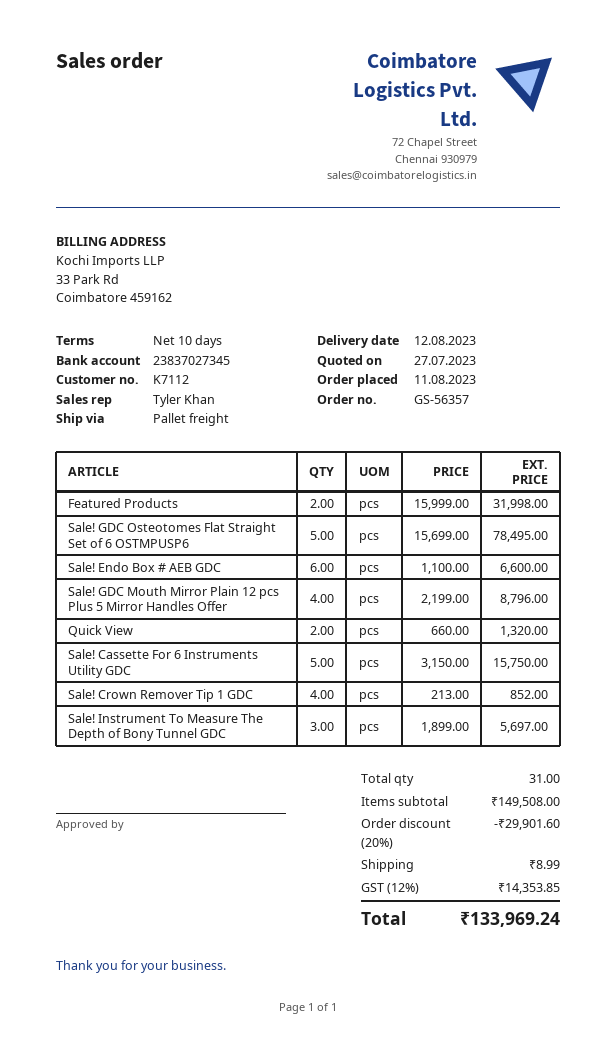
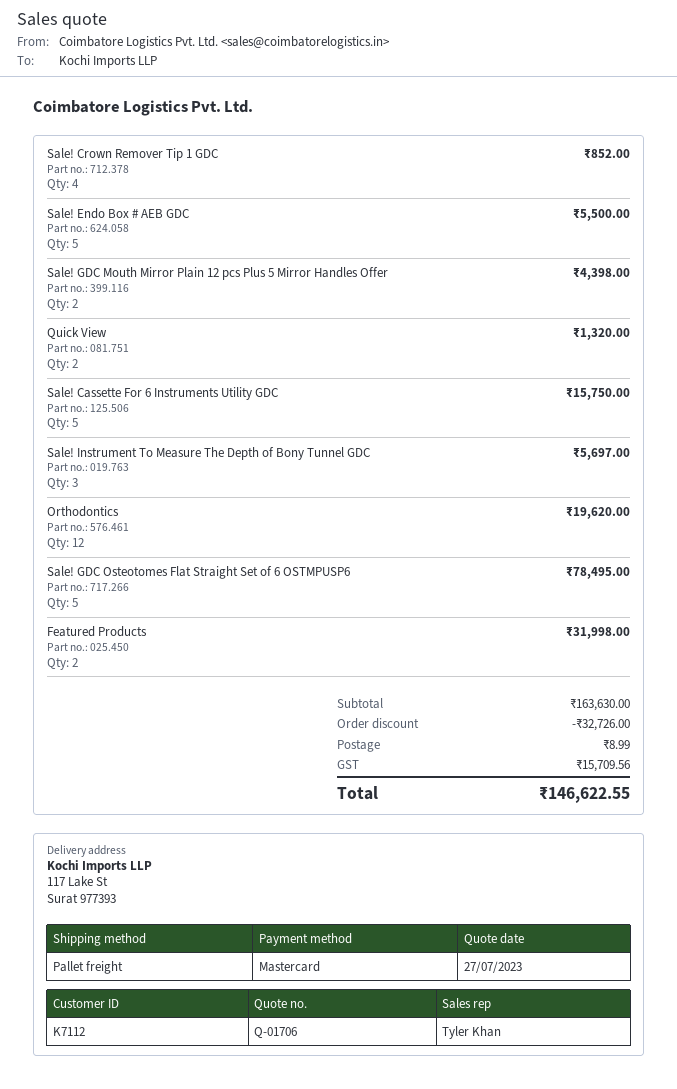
Sale! Endo Box # AEB GDC: 6 for 6600.00 -> 5 for 5500.00
Sale! GDC Mouth Mirror Plain 12 pcs Plus 5 Mirror Handles Offer: 4 for 8796.00 -> 2 for 4398.00
Orthodontics: none -> 12 for 19620.00
subtotal: 149508.00 -> 163630.00
discount: 29901.60 -> 32726.00
tax: 14353.85 -> 15709.56
total: 133969.24 -> 146622.55

